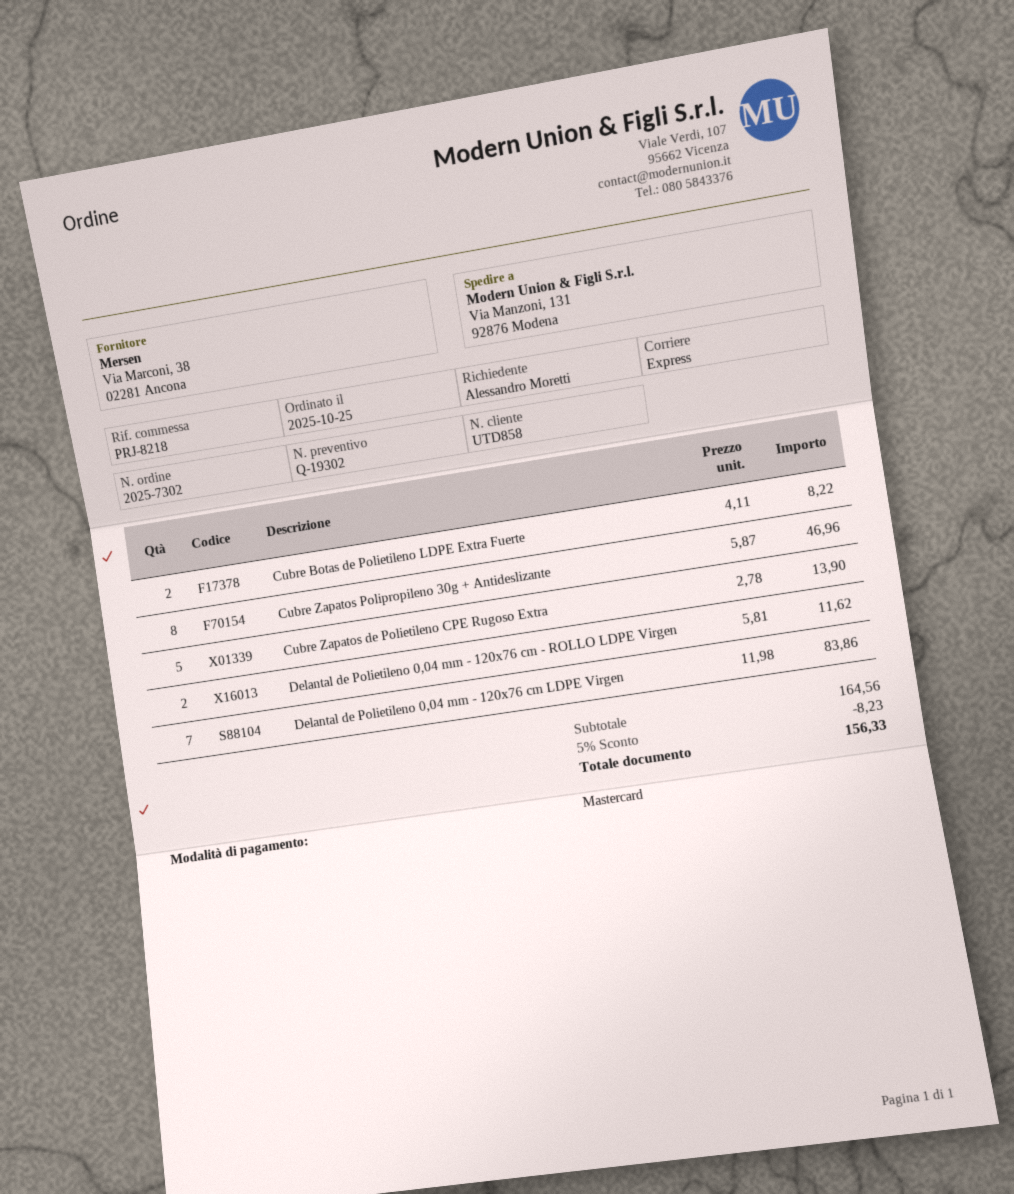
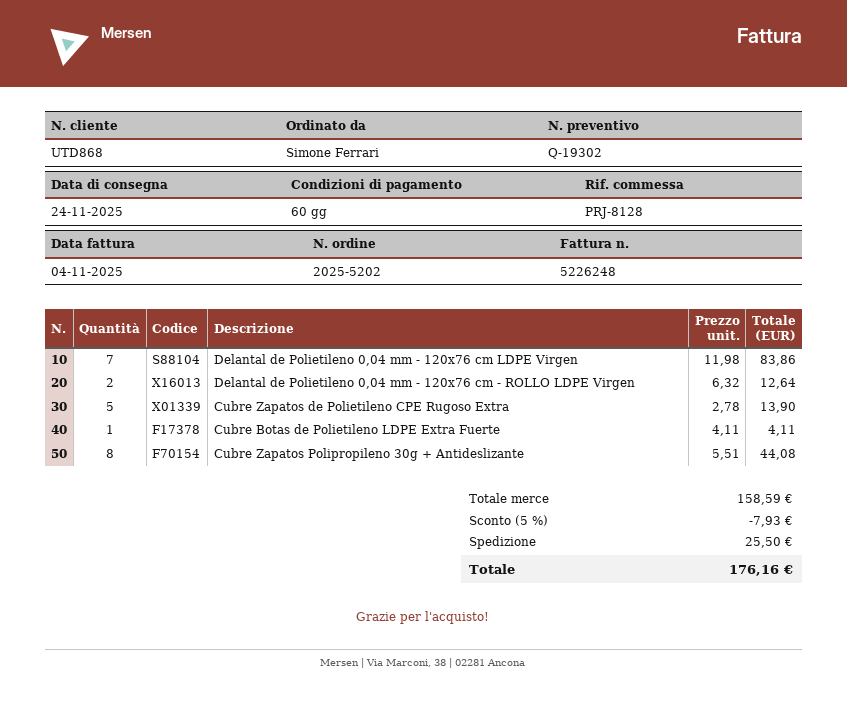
order number: 2025-7302 -> 2025-5202
customer number: UTD858 -> UTD868
reference: PRJ-8218 -> PRJ-8128
ordered by: Alessandro Moretti -> Simone Ferrari
Cubre Botas de Polietileno LDPE Extra Fuerte: 2 x 4.11 = 8.22 -> 1 x 4.11 = 4.11
Cubre Zapatos Polipropileno 30g + Antideslizante: 8 x 5.87 = 46.96 -> 8 x 5.51 = 44.08
Delantal de Polietileno 0,04 mm - 120x76 cm - ROLLO LDPE Virgen: 2 x 5.81 = 11.62 -> 2 x 6.32 = 12.64
subtotal: 164.56 -> 158.59
discount: 5% = 8.23 -> 5% = 7.93
shipping: none -> 25.50
total: 156.33 -> 176.16

